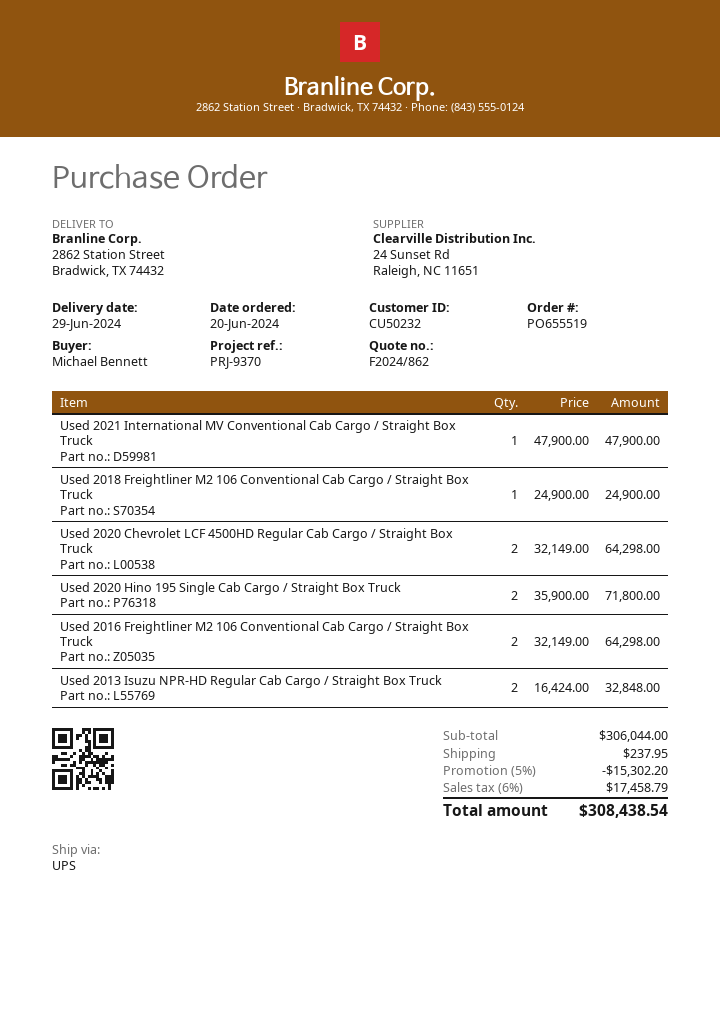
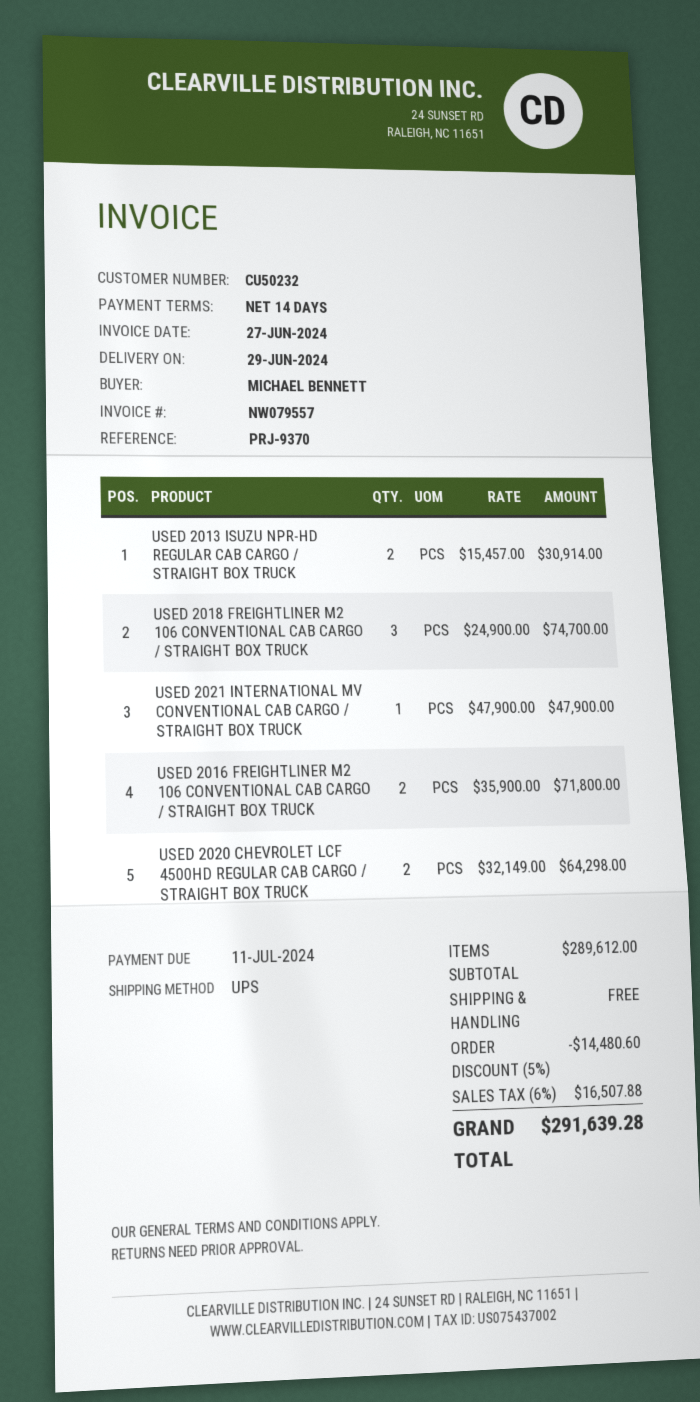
Used 2018 Freightliner M2 106 Conventional Cab Cargo / Straight Box Truck: 1 x 24900.00 = 24900.00 -> 3 x 24900.00 = 74700.00
Used 2020 Hino 195 Single Cab Cargo / Straight Box Truck: 2 x 35900.00 = 71800.00 -> none
Used 2016 Freightliner M2 106 Conventional Cab Cargo / Straight Box Truck: 2 x 32149.00 = 64298.00 -> 2 x 35900.00 = 71800.00
Used 2013 Isuzu NPR-HD Regular Cab Cargo / Straight Box Truck: 2 x 16424.00 = 32848.00 -> 2 x 15457.00 = 30914.00
subtotal: 306044.00 -> 289612.00
discount: 5% = 15302.20 -> 5% = 14480.60
shipping: 237.95 -> 0.00
tax: 6% = 17458.79 -> 6% = 16507.88
total: 308438.54 -> 291639.28

